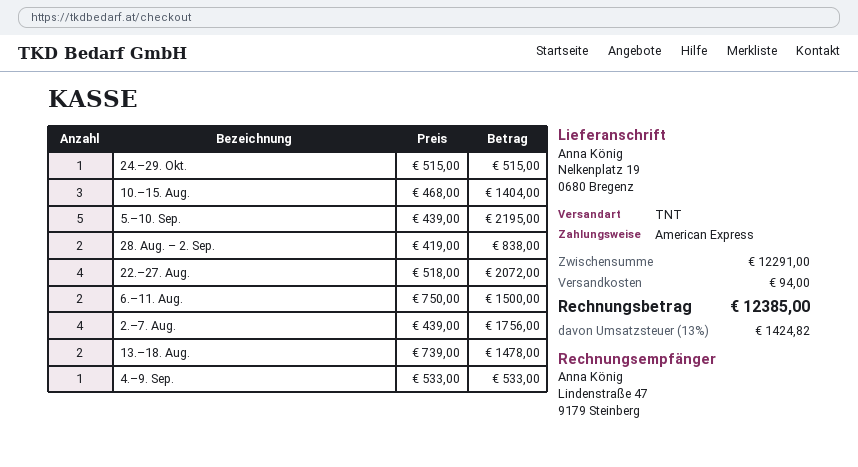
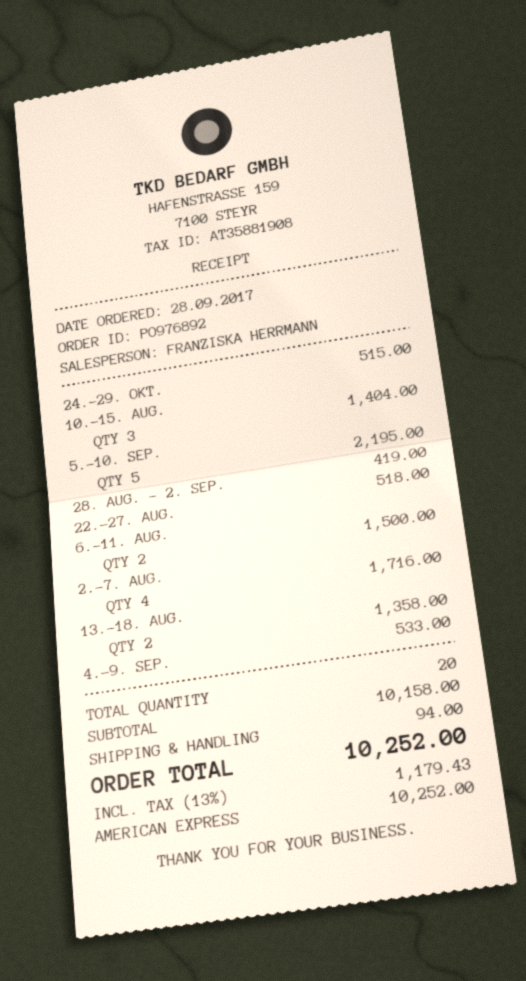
28. Aug. – 2. Sep.: 2 for 838.00 -> 1 for 419.00
22.–27. Aug.: 4 for 2072.00 -> 1 for 518.00
2.–7. Aug.: 4 for 1756.00 -> 4 for 1716.00
13.–18. Aug.: 2 for 1478.00 -> 2 for 1358.00
subtotal: 12291.00 -> 10158.00
tax: 13% = 1424.82 -> 13% = 1179.43
total: 12385.00 -> 10252.00

